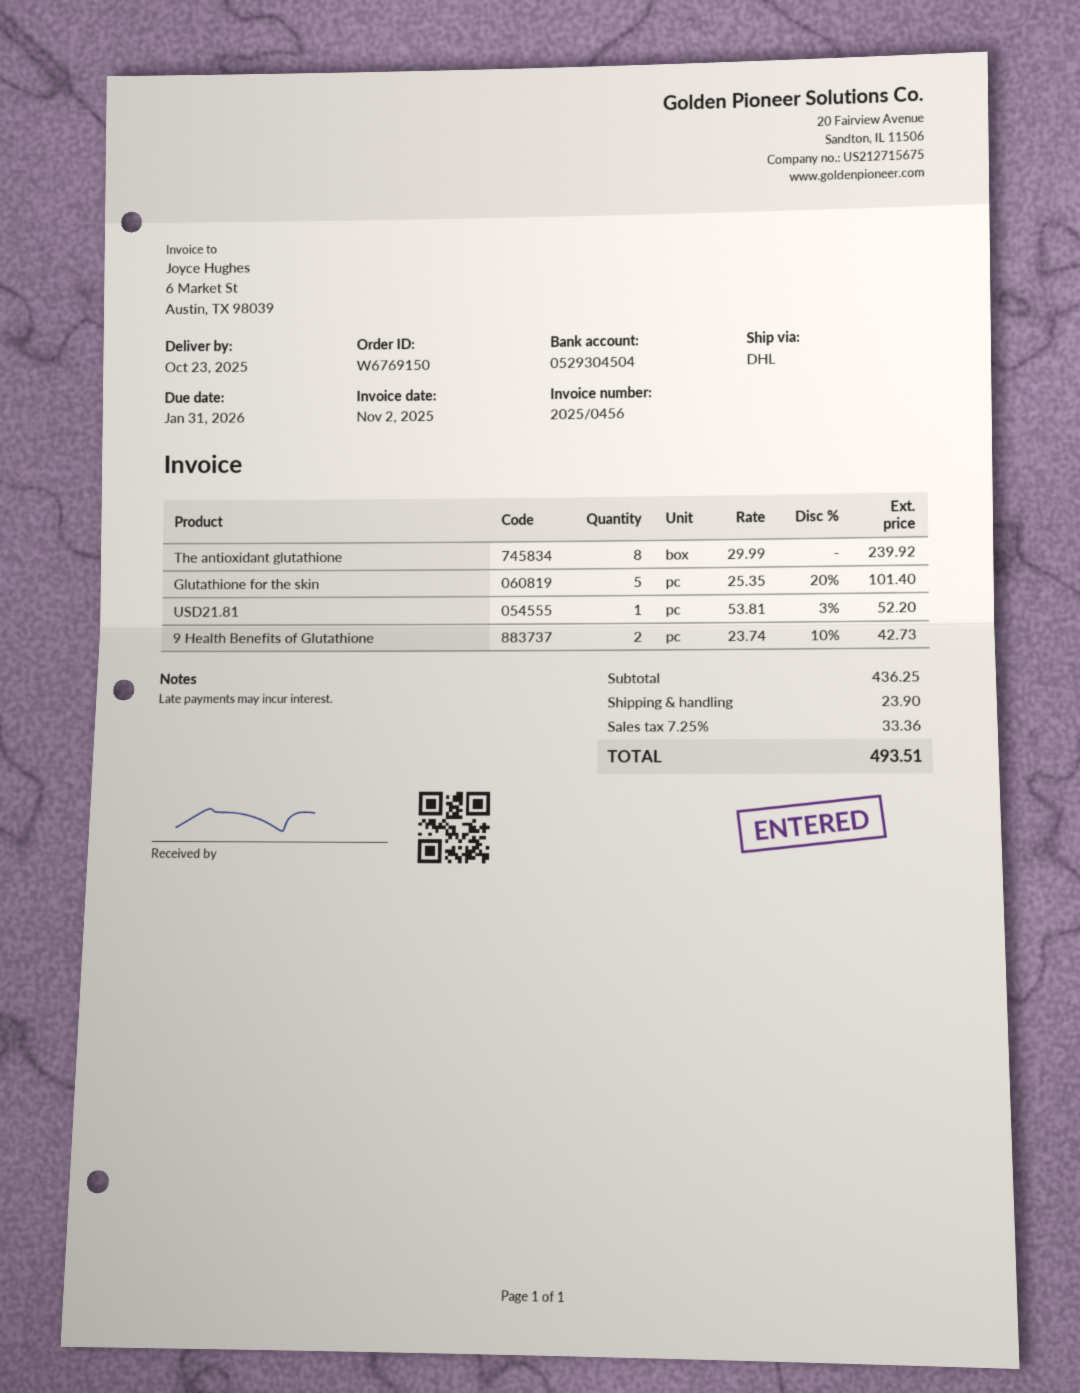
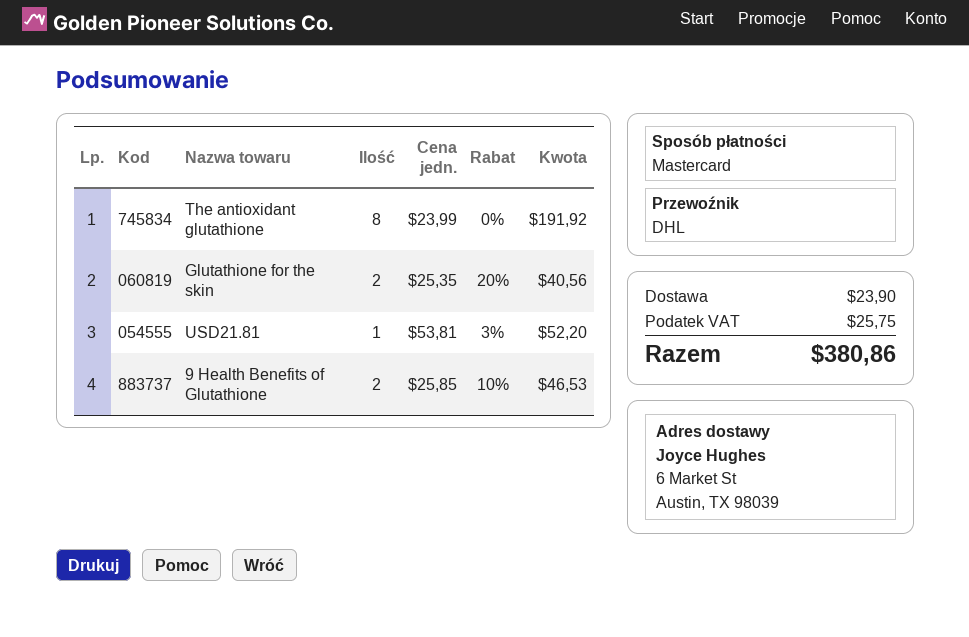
The antioxidant glutathione: 8 x 29.99 = 239.92 -> 8 x 23.99 = 191.92
Glutathione for the skin: 5 x 25.35 - 20% = 101.40 -> 2 x 25.35 - 20% = 40.56
9 Health Benefits of Glutathione: 2 x 23.74 - 10% = 42.73 -> 2 x 25.85 - 10% = 46.53
tax: 33.36 -> 25.75
total: 493.51 -> 380.86

